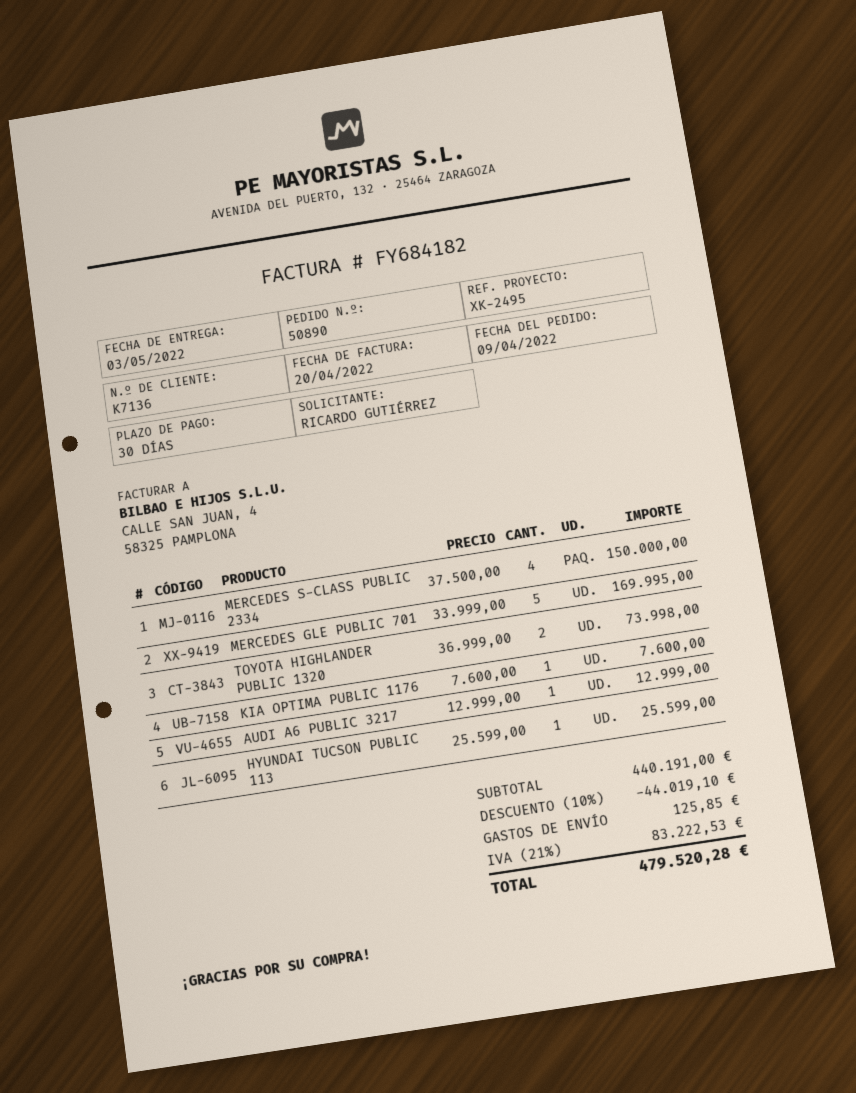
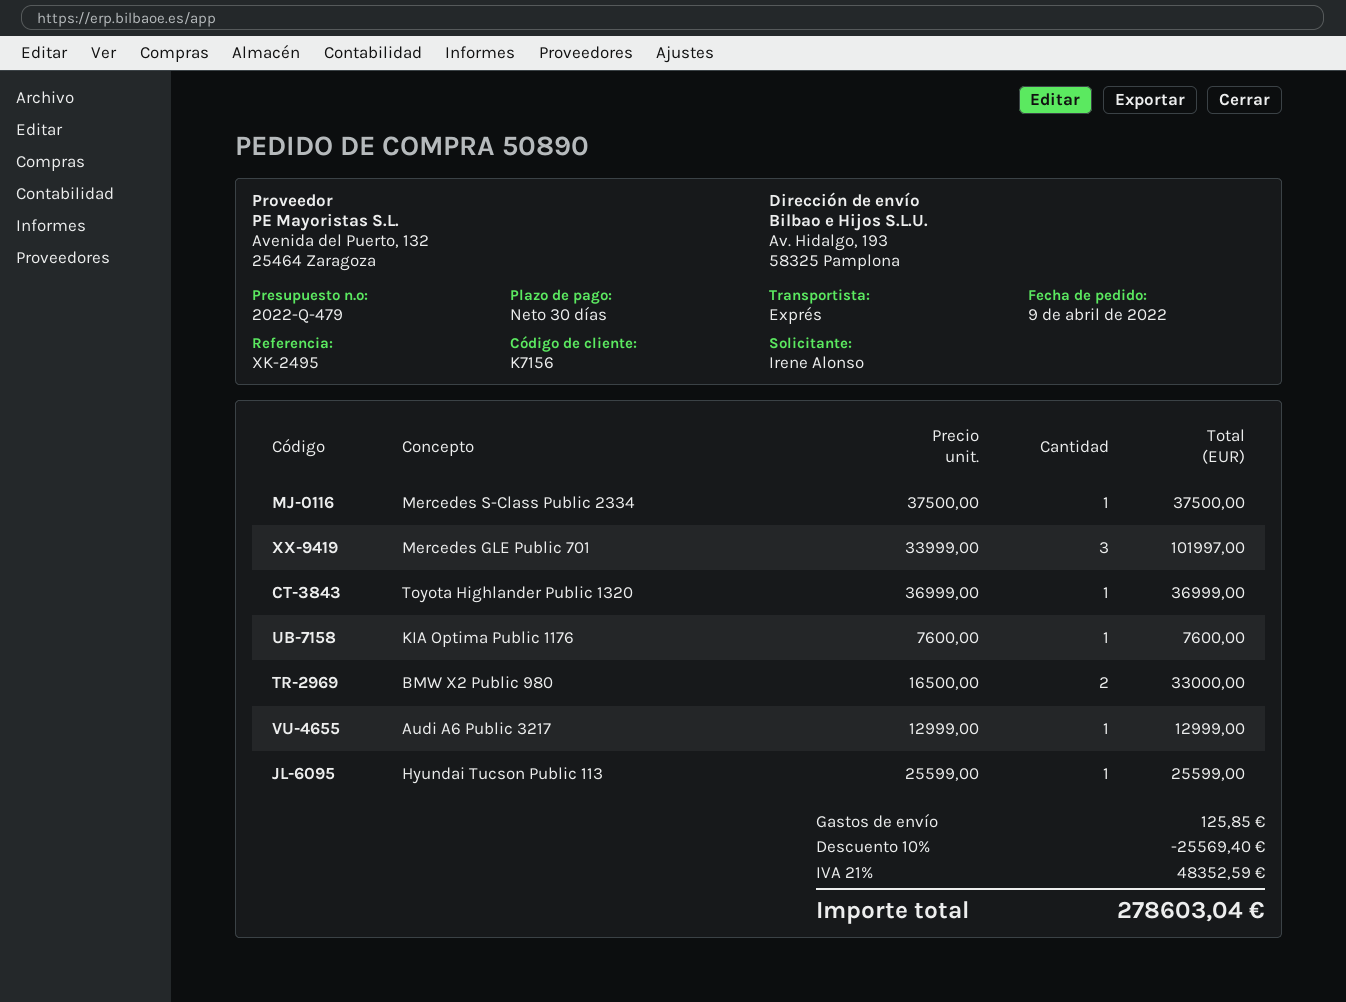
customer number: K7136 -> K7156
ordered by: RICARDO GUTIÉRREZ -> Irene Alonso
MERCEDES S-CLASS PUBLIC 2334: 4 x 37500.00 = 150000.00 -> 1 x 37500.00 = 37500.00
MERCEDES GLE PUBLIC 701: 5 x 33999.00 = 169995.00 -> 3 x 33999.00 = 101997.00
TOYOTA HIGHLANDER PUBLIC 1320: 2 x 36999.00 = 73998.00 -> 1 x 36999.00 = 36999.00
BMW X2 Public 980: none -> 2 x 16500.00 = 33000.00
discount: 10% = 44019.10 -> 10% = 25569.40
tax: 21% = 83222.53 -> 21% = 48352.59
total: 479520.28 -> 278603.04

